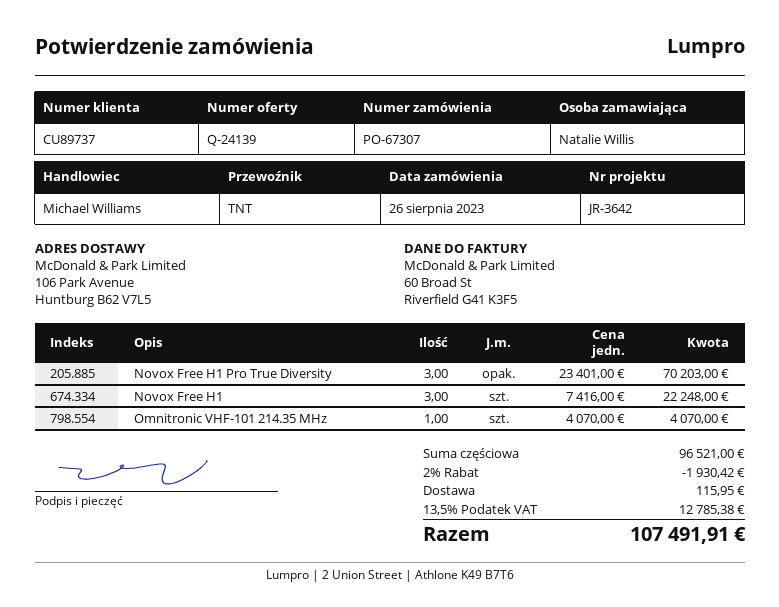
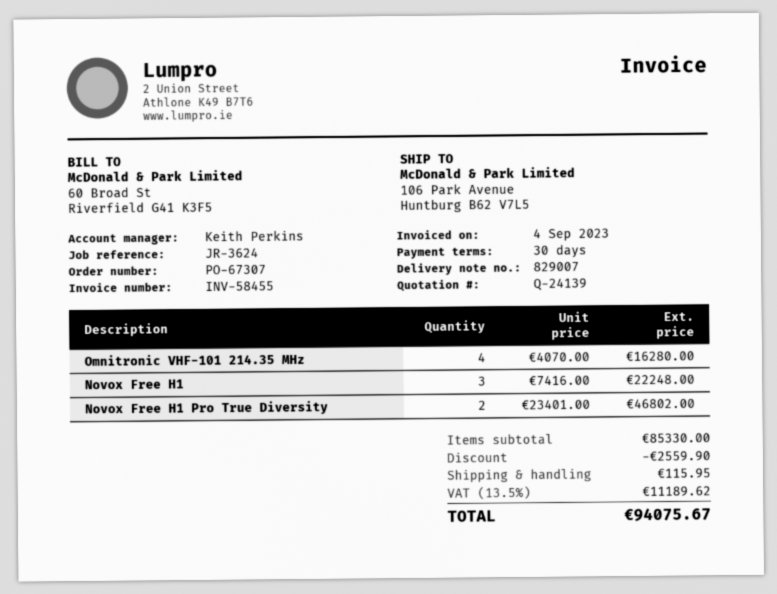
reference: JR-3642 -> JR-3624
sales rep: Michael Williams -> Keith Perkins
Novox Free H1 Pro True Diversity: 3 x 23401.00 = 70203.00 -> 2 x 23401.00 = 46802.00
Omnitronic VHF-101 214.35 MHz: 1 x 4070.00 = 4070.00 -> 4 x 4070.00 = 16280.00
subtotal: 96521.00 -> 85330.00
discount: 1930.42 -> 2559.90
tax: 13.5% = 12785.38 -> 13.5% = 11189.62
total: 107491.91 -> 94075.67

